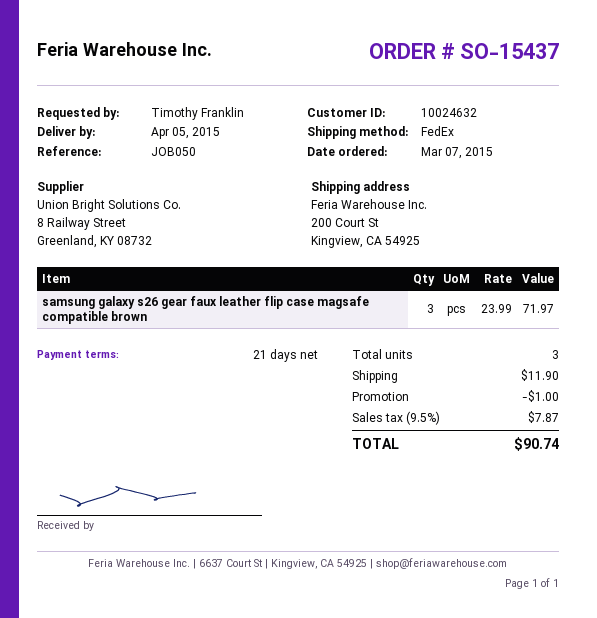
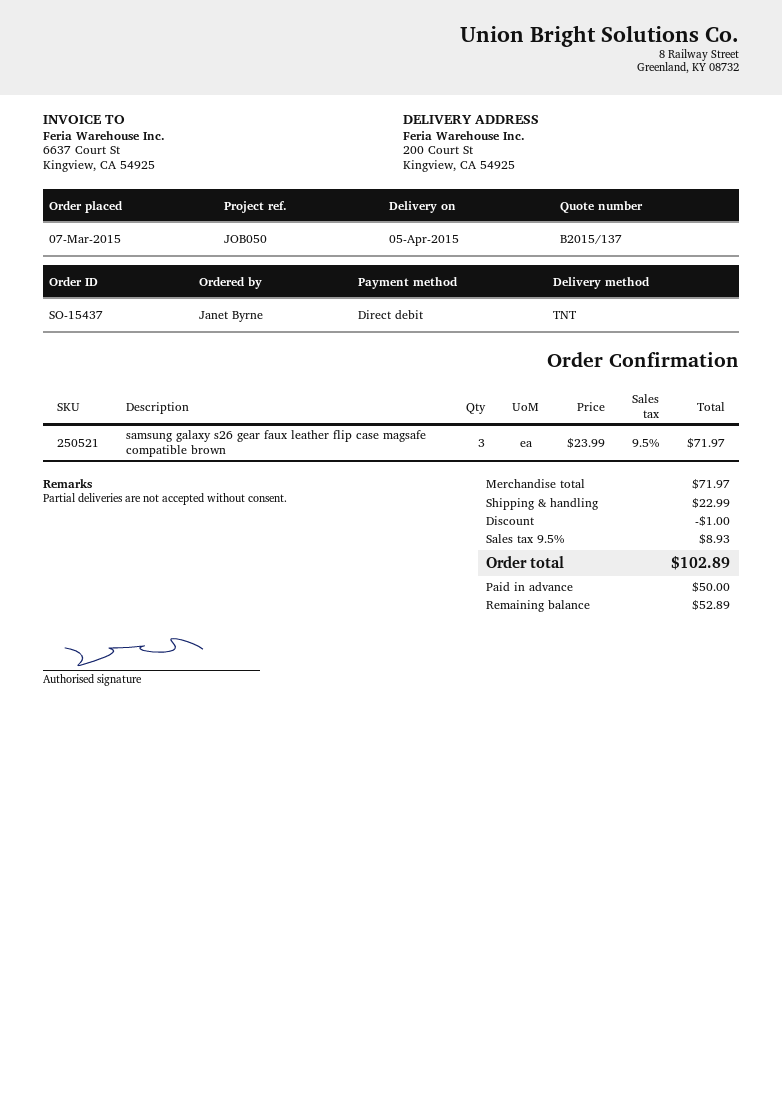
ordered by: Timothy Franklin -> Janet Byrne
shipping method: FedEx -> TNT
shipping: 11.90 -> 22.99
tax: 9.5% = 7.87 -> 9.5% = 8.93
total: 90.74 -> 102.89

